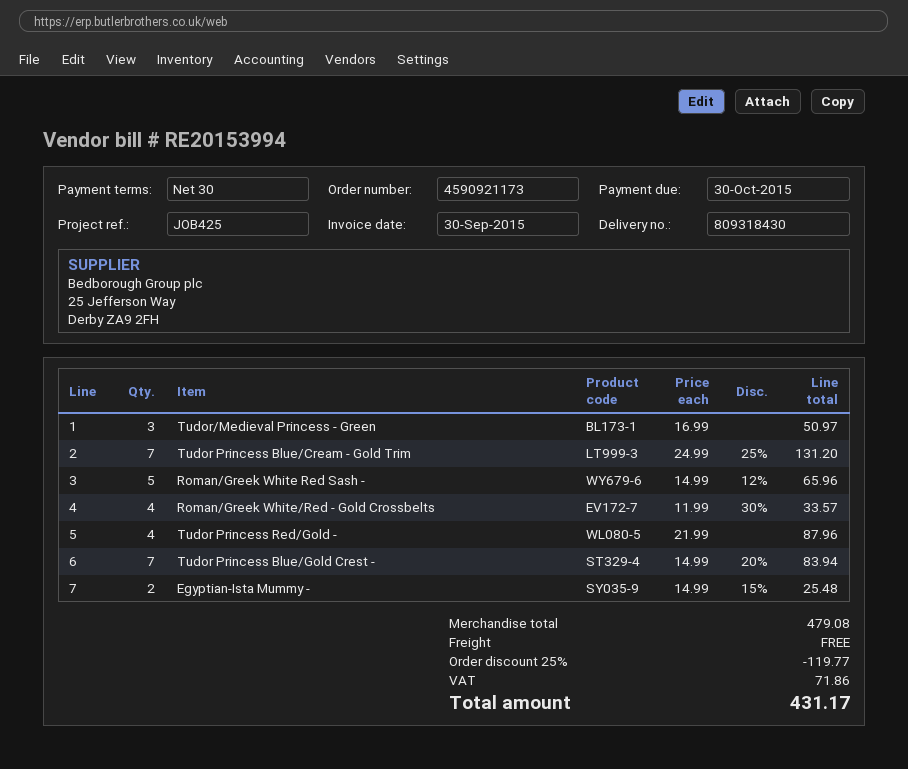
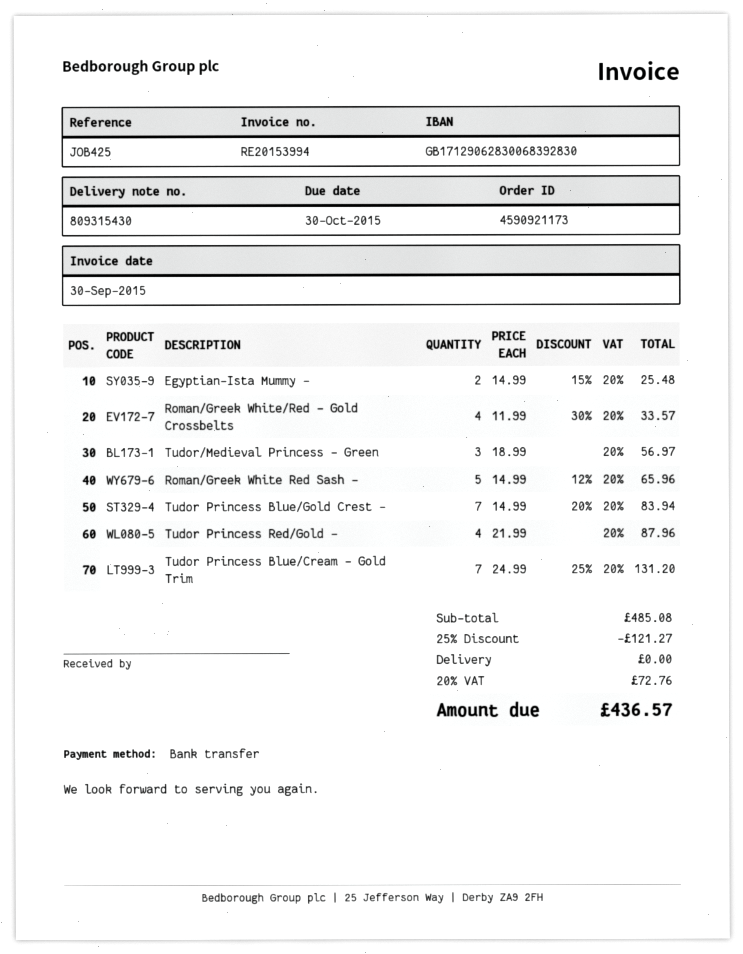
delivery note number: 809318430 -> 809315430
Tudor/Medieval Princess - Green: 3 x 16.99 = 50.97 -> 3 x 18.99 = 56.97
subtotal: 479.08 -> 485.08
discount: 25% = 119.77 -> 25% = 121.27
tax: 71.86 -> 72.76
total: 431.17 -> 436.57

